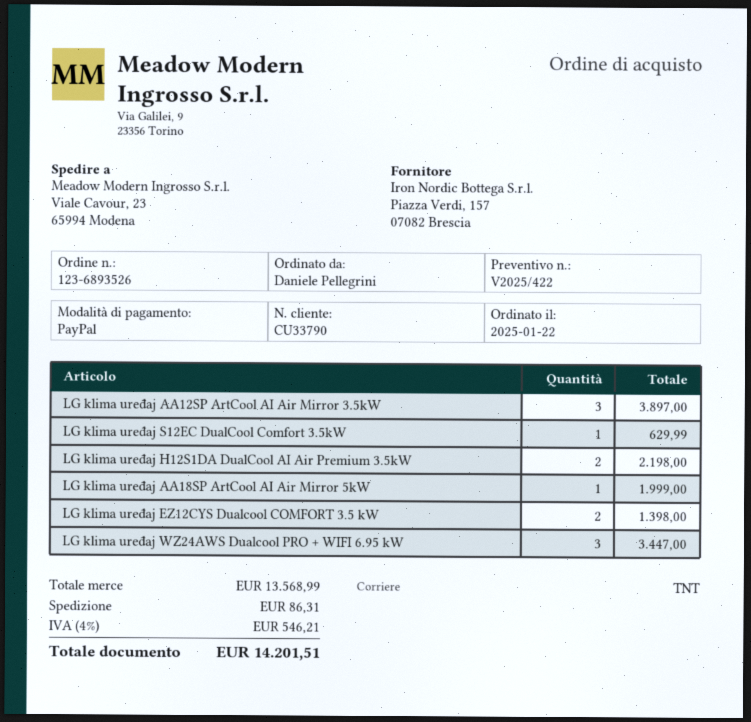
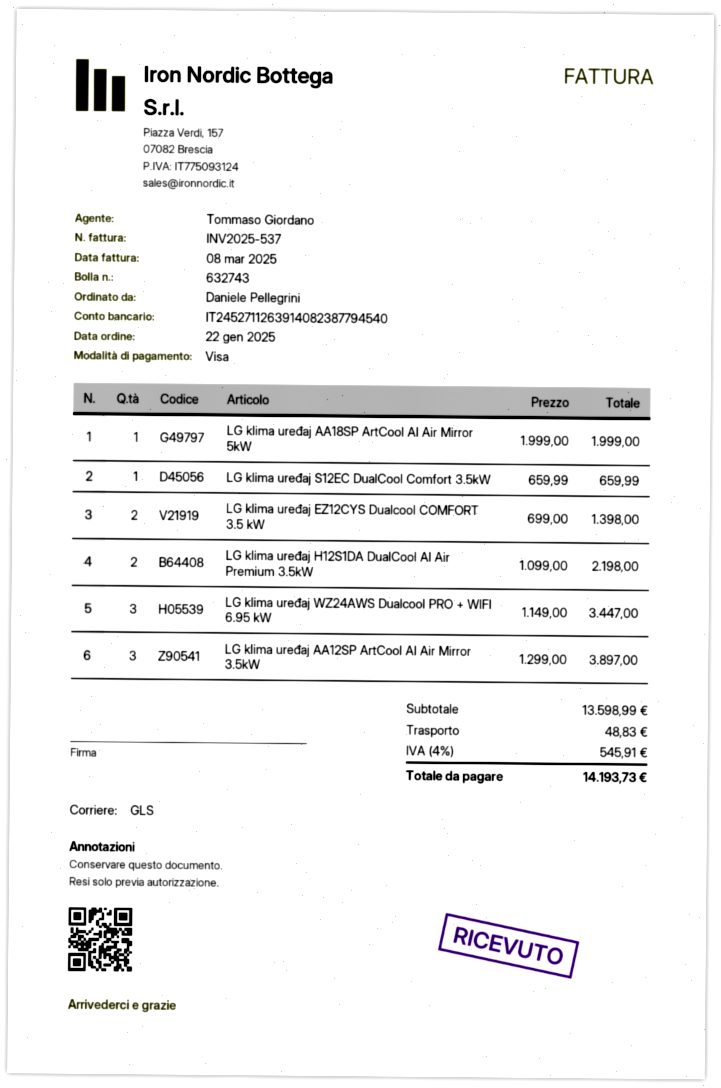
payment method: PayPal -> Visa
shipping method: TNT -> GLS
LG klima uređaj S12EC DualCool Comfort 3.5kW: 1 for 629.99 -> 1 for 659.99
subtotal: 13568.99 -> 13598.99
shipping: 86.31 -> 48.83
tax: 4% = 546.21 -> 4% = 545.91
total: 14201.51 -> 14193.73

